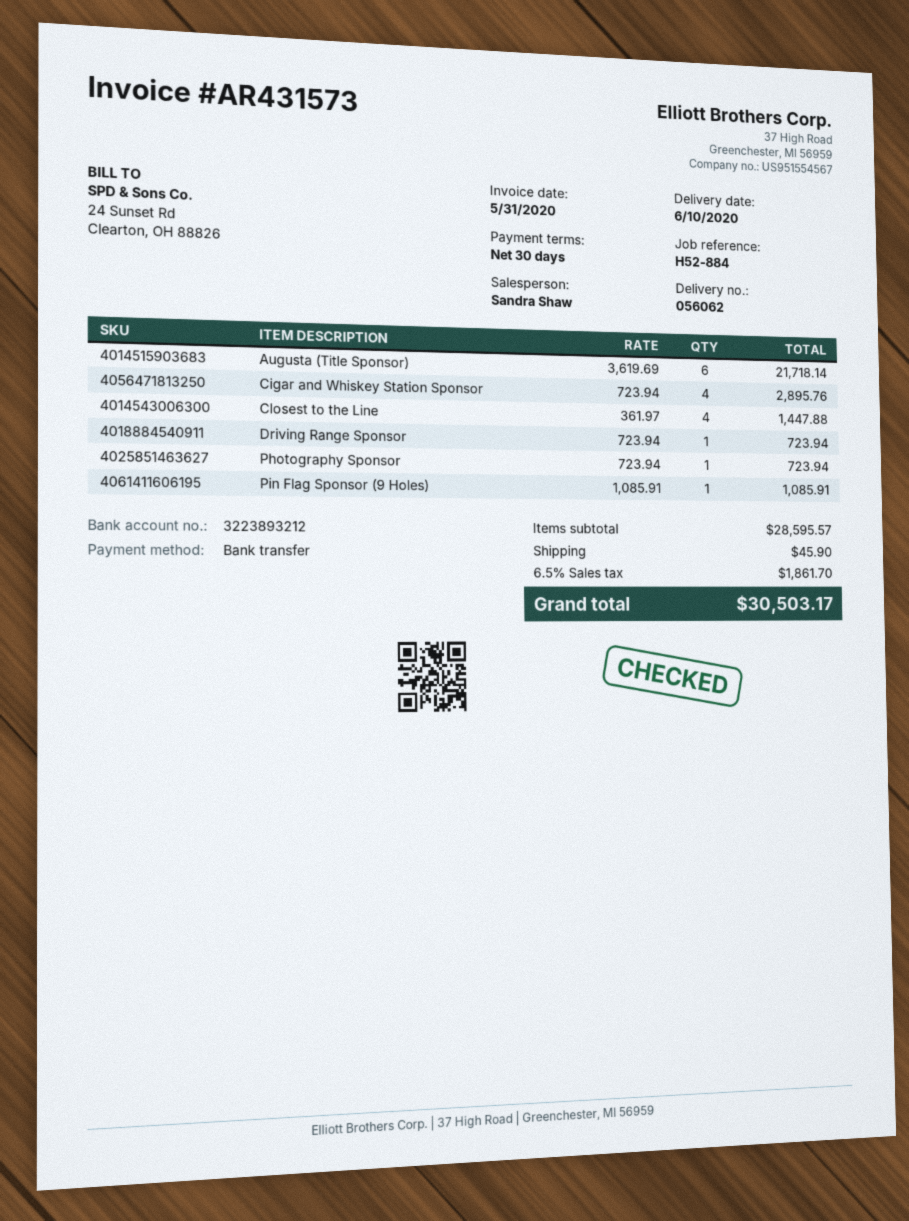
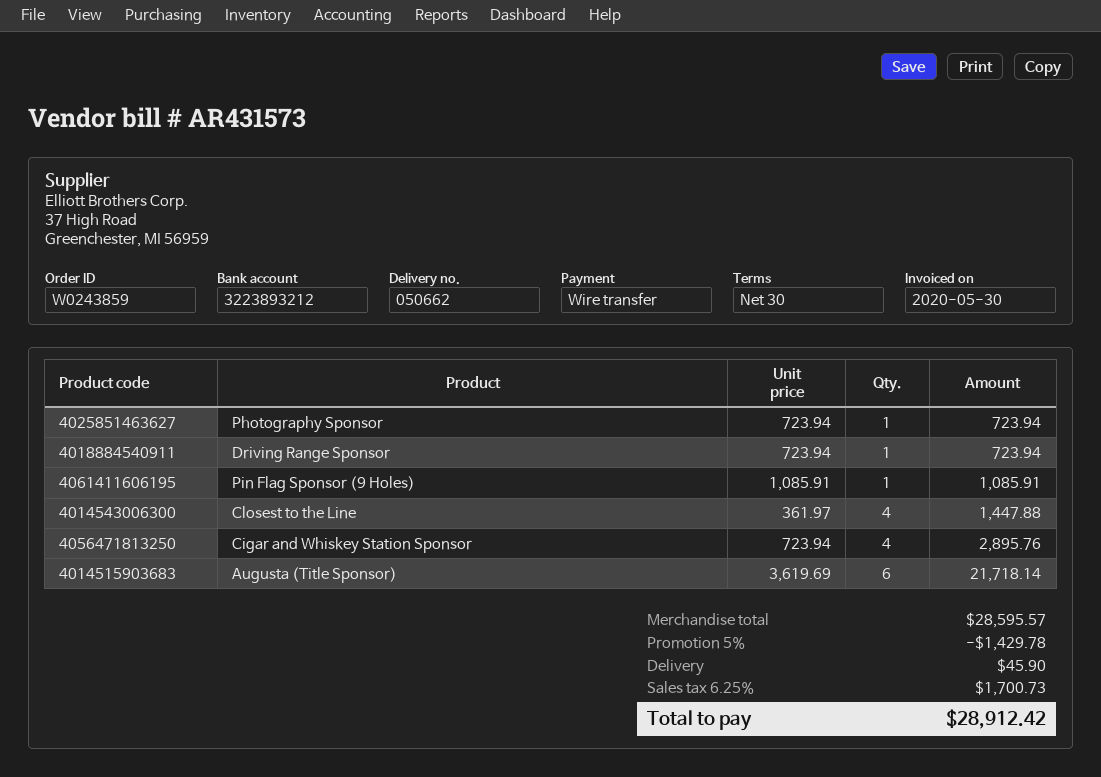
delivery note number: 056062 -> 050662
invoice date: 2020-05-31 -> 2020-05-30
discount: none -> 5% = 1429.78
tax: 6.5% = 1861.70 -> 6.25% = 1700.73
total: 30503.17 -> 28912.42

